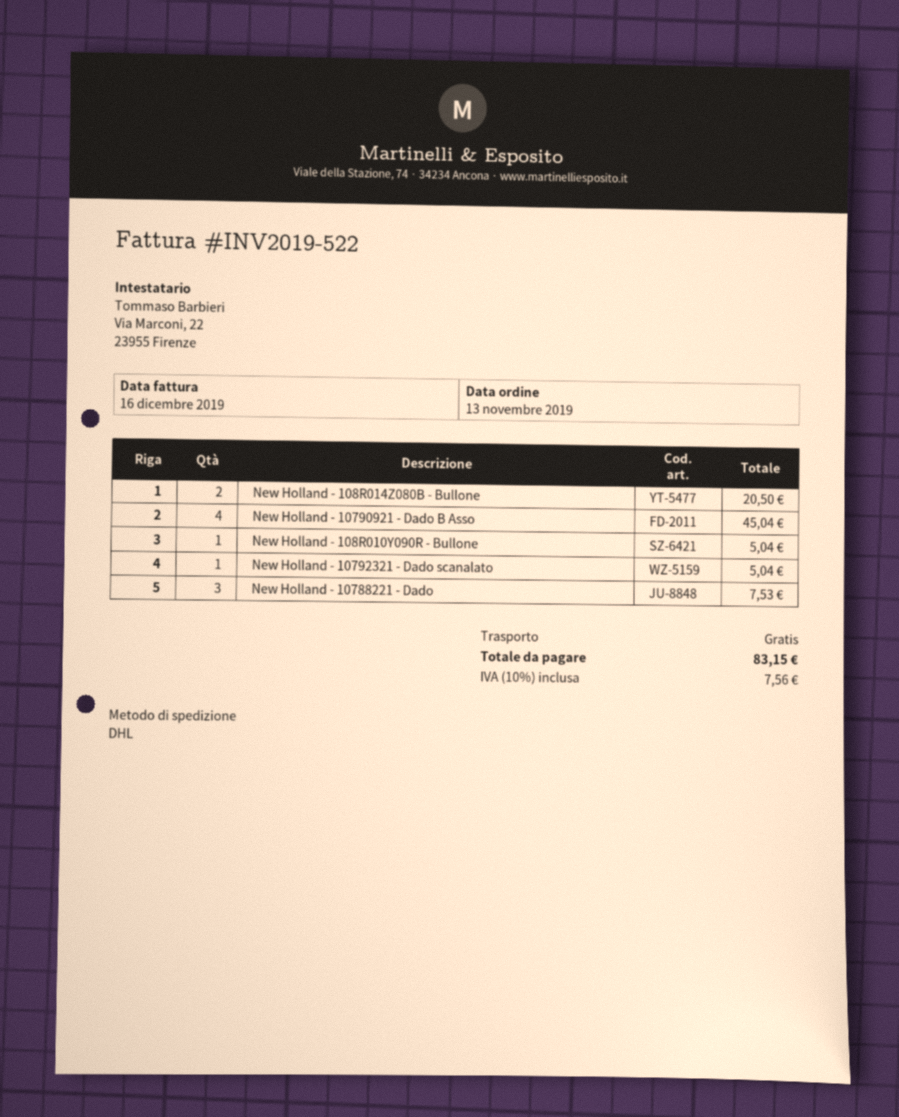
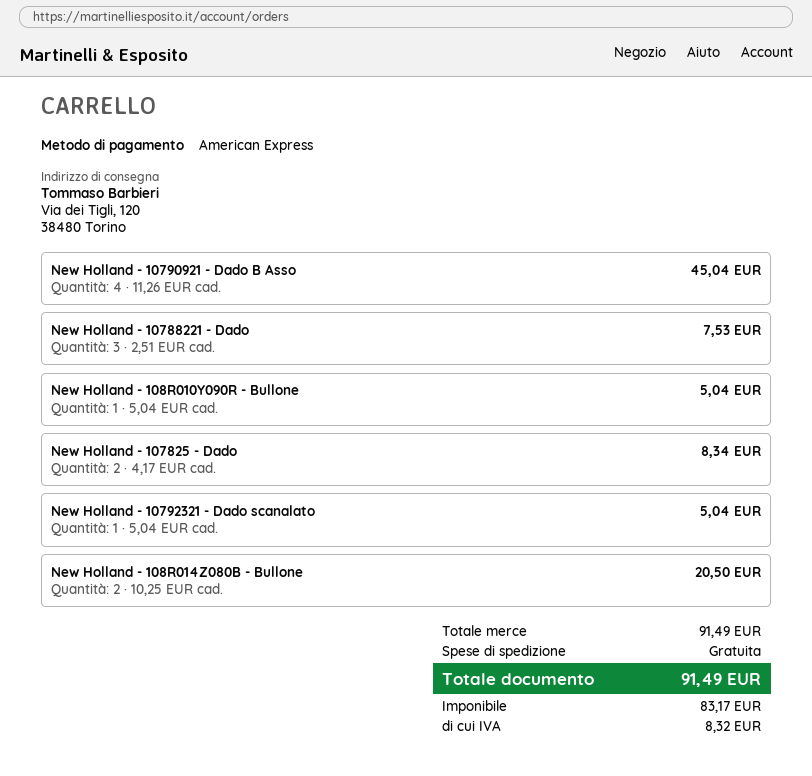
New Holland - 107825 - Dado: none -> 2 for 8.34
tax: 7.56 -> 8.32
total: 83.15 -> 91.49

